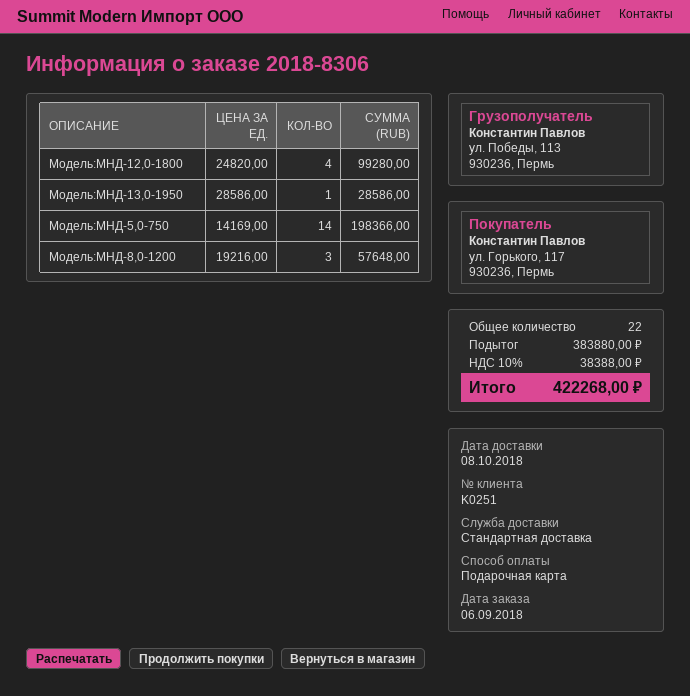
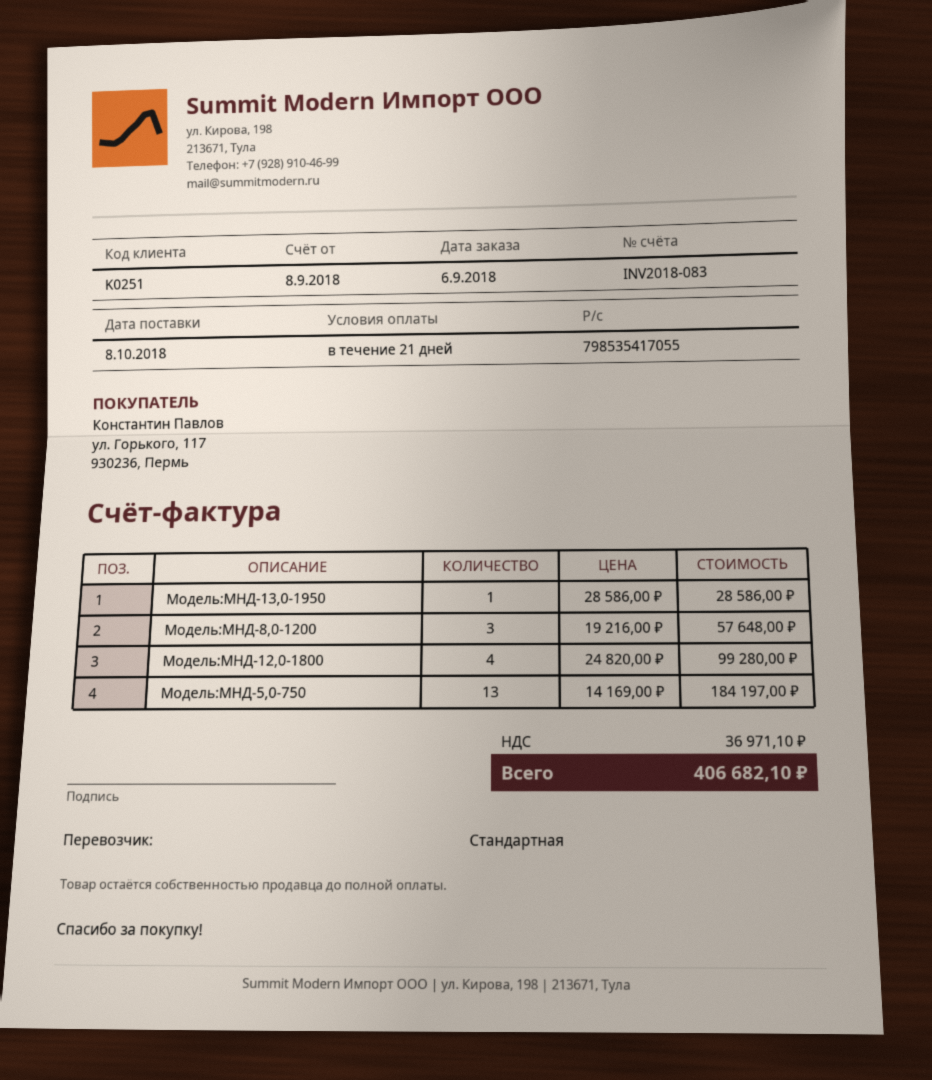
Модель:МНД-5,0-750: 14 x 14169.00 = 198366.00 -> 13 x 14169.00 = 184197.00
tax: 38388.00 -> 36971.10
total: 422268.00 -> 406682.10

